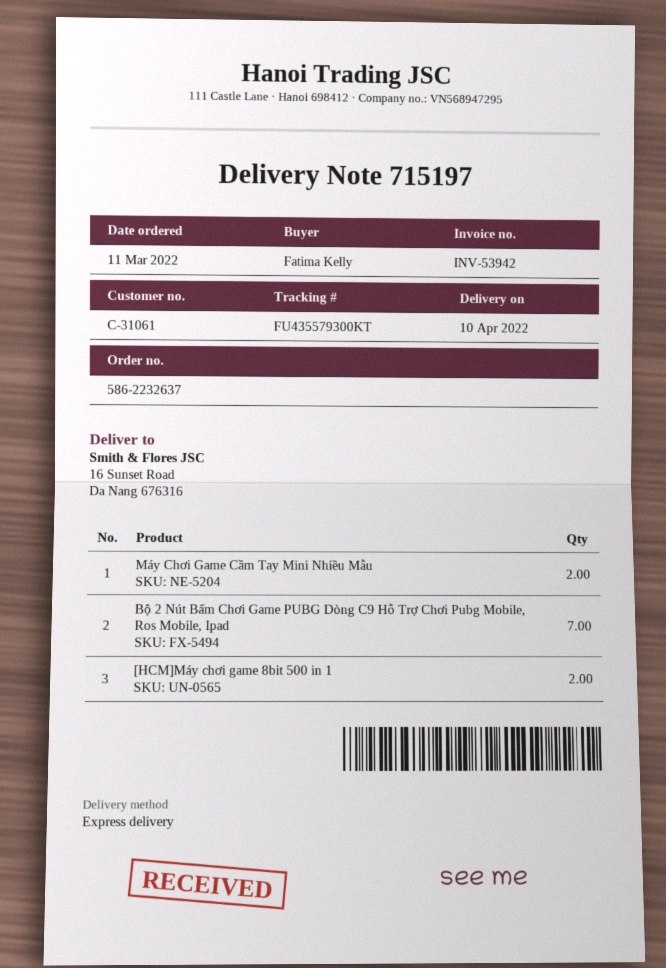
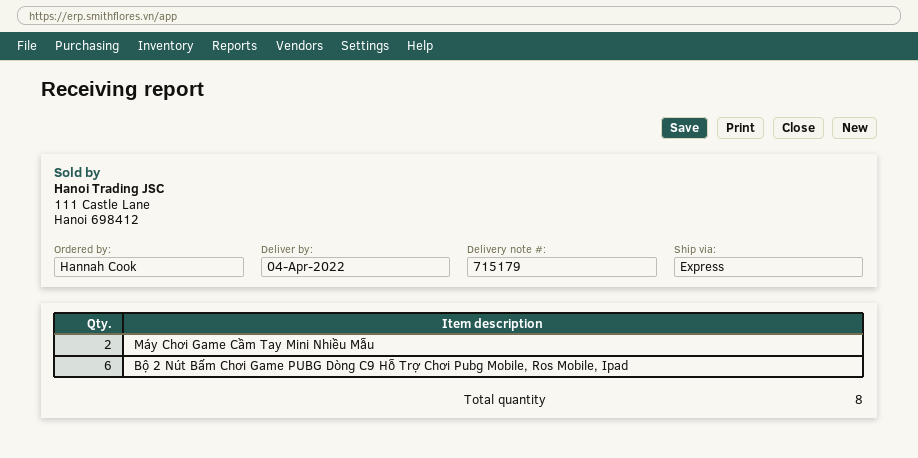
delivery note number: 715197 -> 715179
delivery date: 2022-04-10 -> 2022-04-04
ordered by: Fatima Kelly -> Hannah Cook
Bộ 2 Nút Bấm Chơi Game PUBG Dòng C9 Hỗ Trợ Chơi Pubg Mobile, Ros Mobile, Ipad: 7 -> 6
[HCM]Máy chơi game 8bit 500 in 1: 2 -> none

